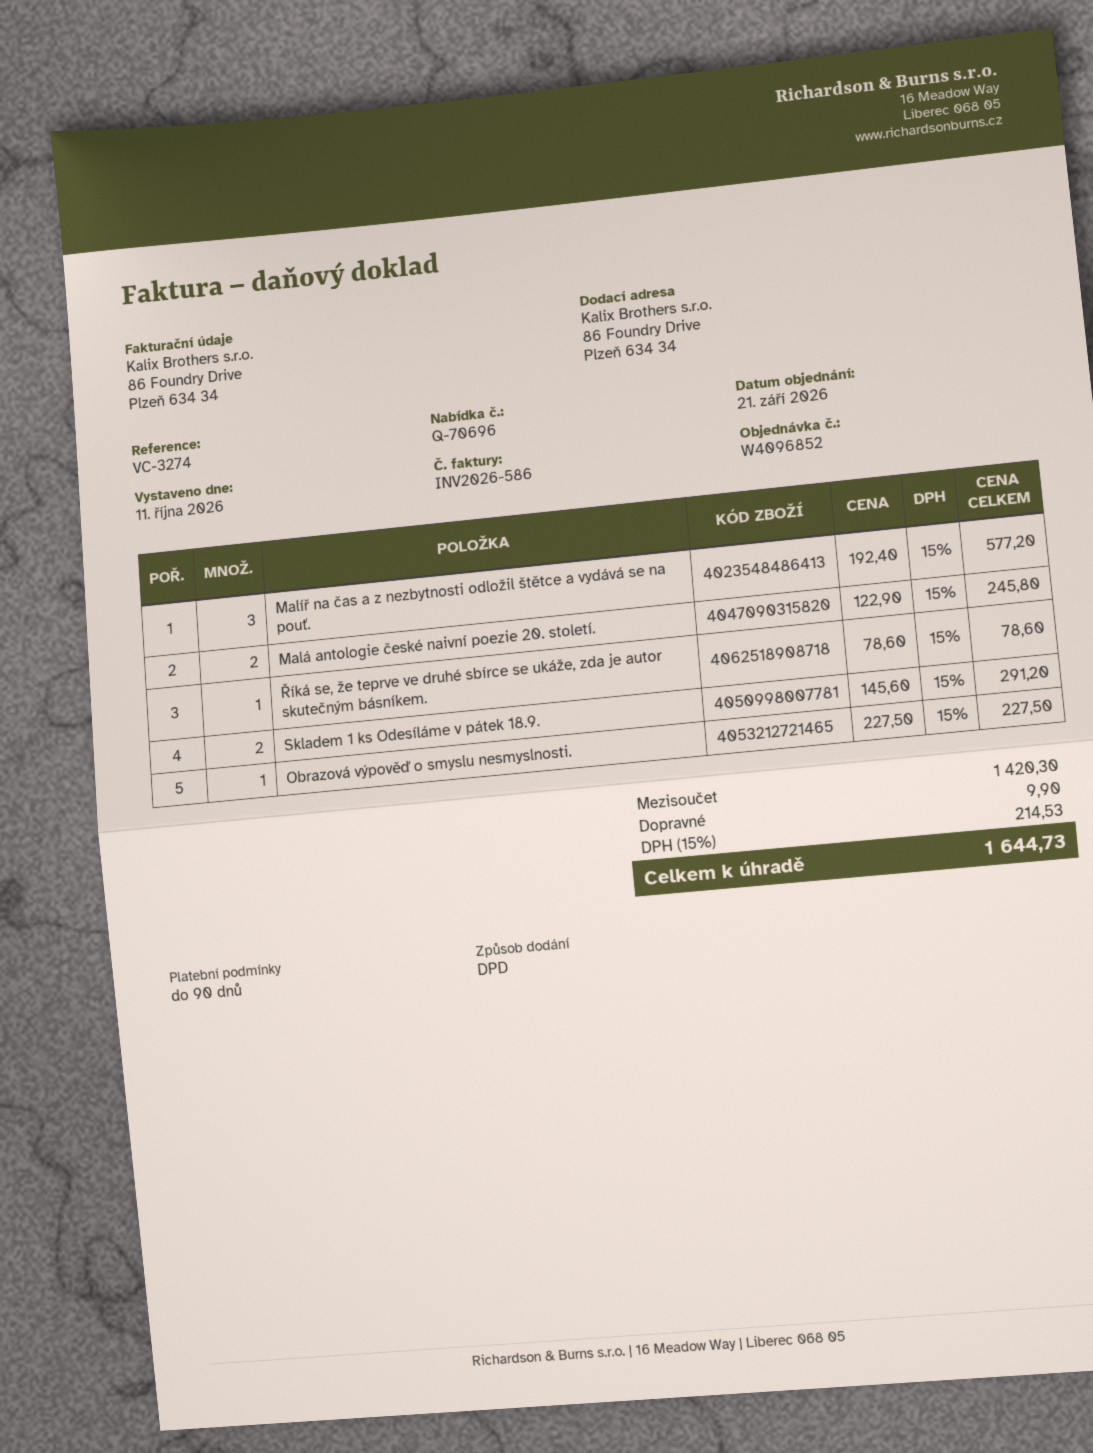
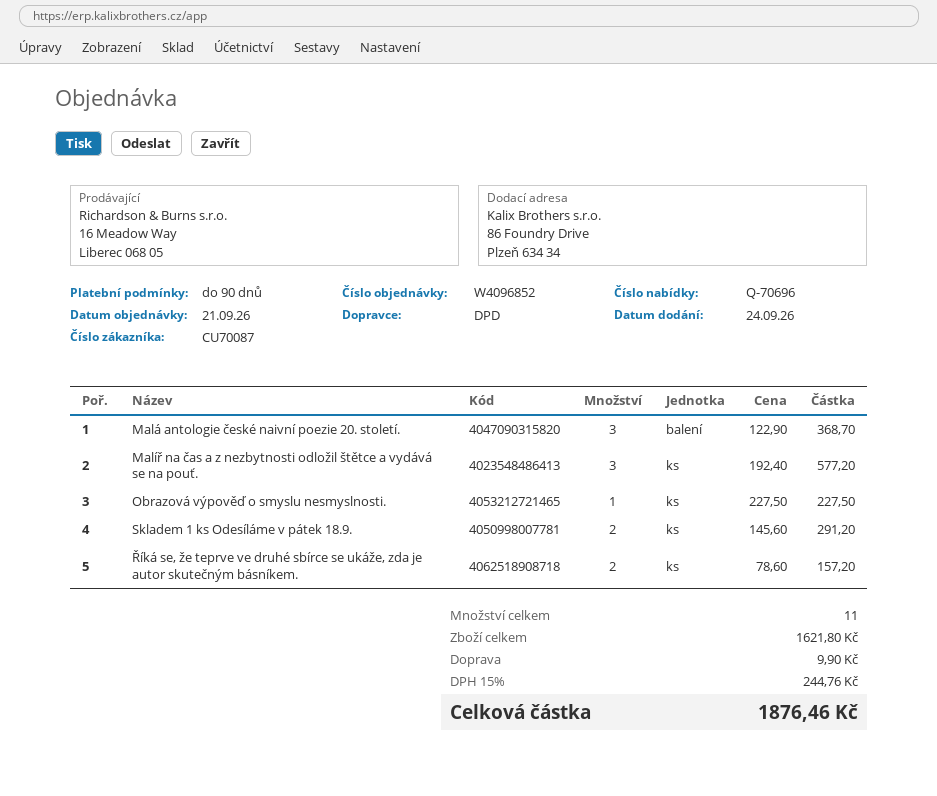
Malá antologie české naivní poezie 20. století.: 2 x 122.90 = 245.80 -> 3 x 122.90 = 368.70
Říká se, že teprve ve druhé sbírce se ukáže, zda je autor skutečným básníkem.: 1 x 78.60 = 78.60 -> 2 x 78.60 = 157.20
subtotal: 1420.30 -> 1621.80
tax: 15% = 214.53 -> 15% = 244.76
total: 1644.73 -> 1876.46

